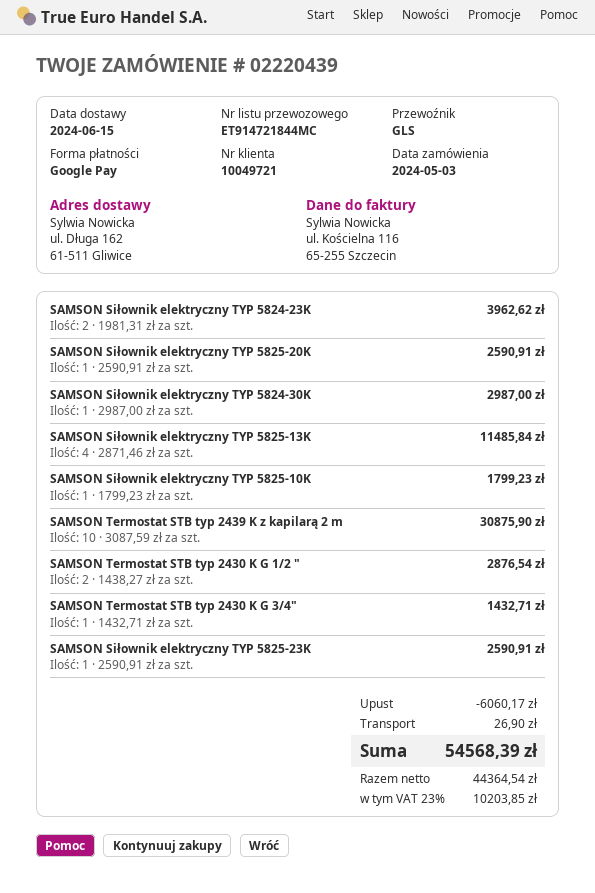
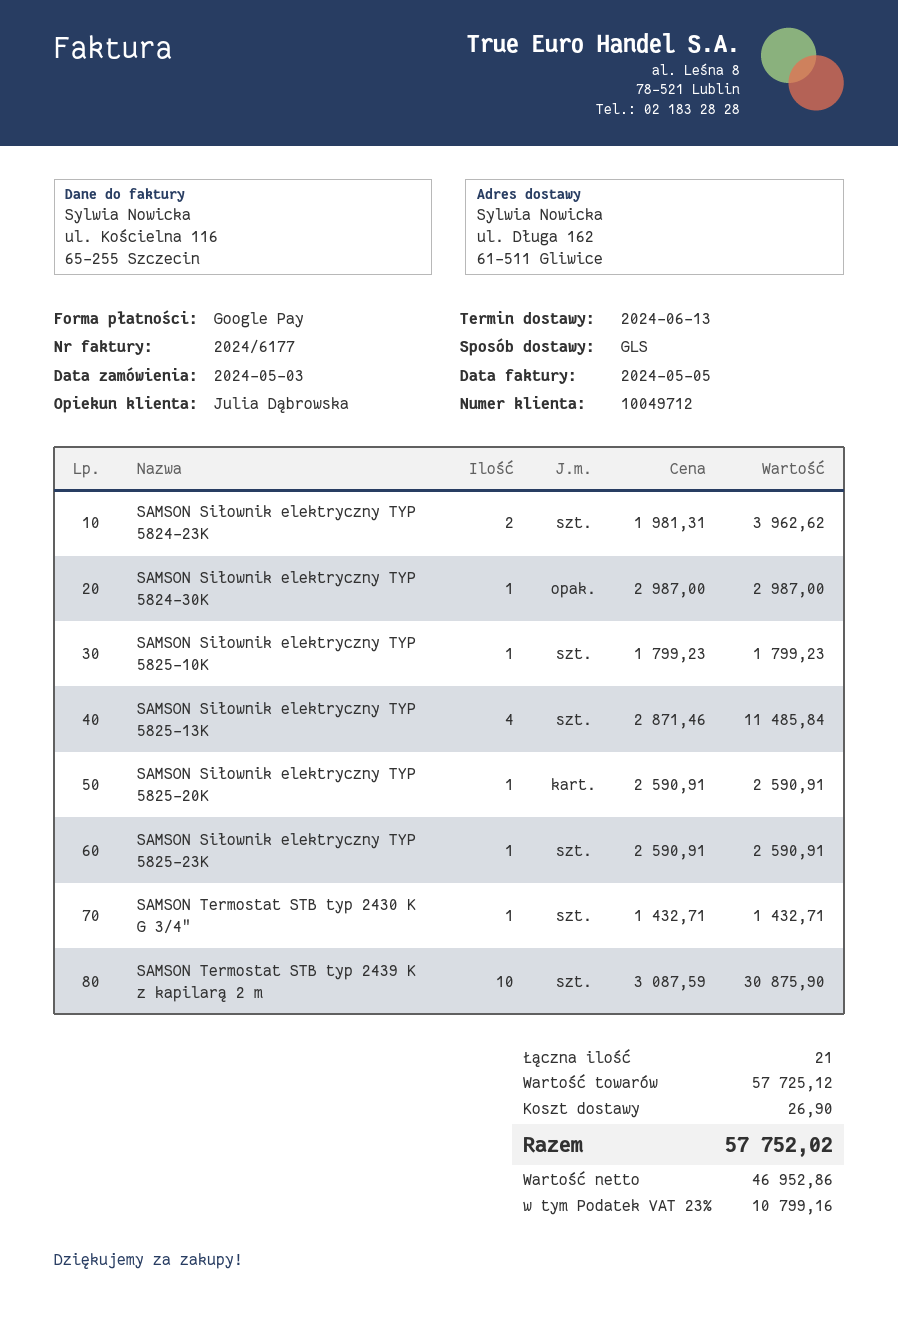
delivery date: 2024-06-15 -> 2024-06-13
customer number: 10049721 -> 10049712
SAMSON Termostat STB typ 2430 K G 1/2 ": 2 x 1438.27 = 2876.54 -> none
discount: 6060.17 -> none
net: 44364.54 -> 46952.86
tax: 23% = 10203.85 -> 23% = 10799.16
total: 54568.39 -> 57752.02

